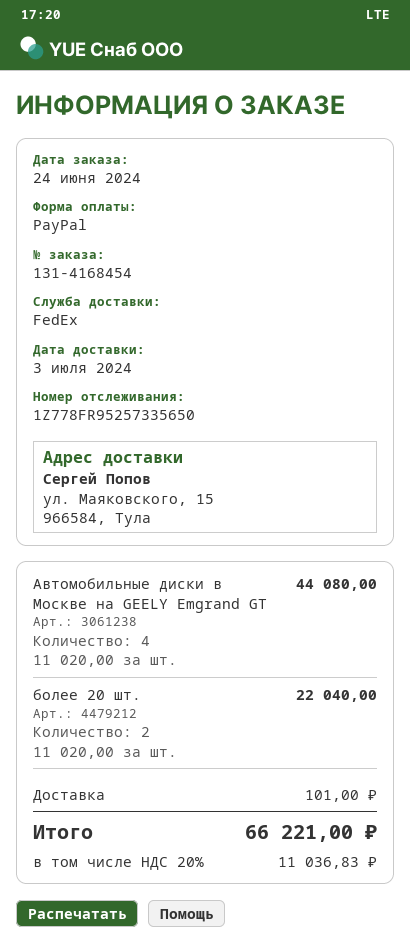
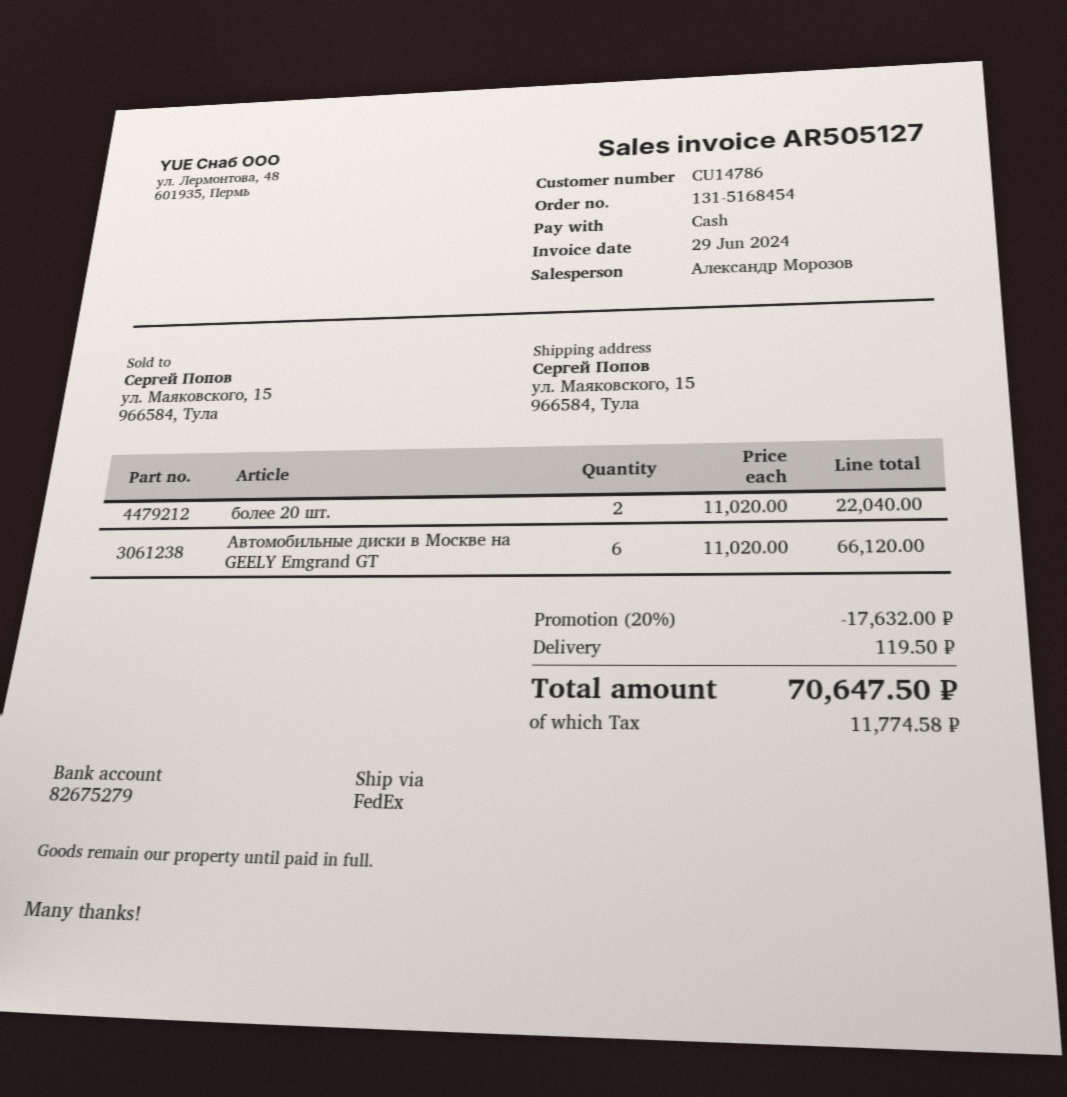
order number: 131-4168454 -> 131-5168454
payment method: PayPal -> cash
Автомобильные диски в Москве на GEELY Emgrand GT: 4 x 11020.00 = 44080.00 -> 6 x 11020.00 = 66120.00
discount: none -> 20% = 17632.00
shipping: 101.00 -> 119.50
tax: 11036.83 -> 11774.58
total: 66221.00 -> 70647.50

